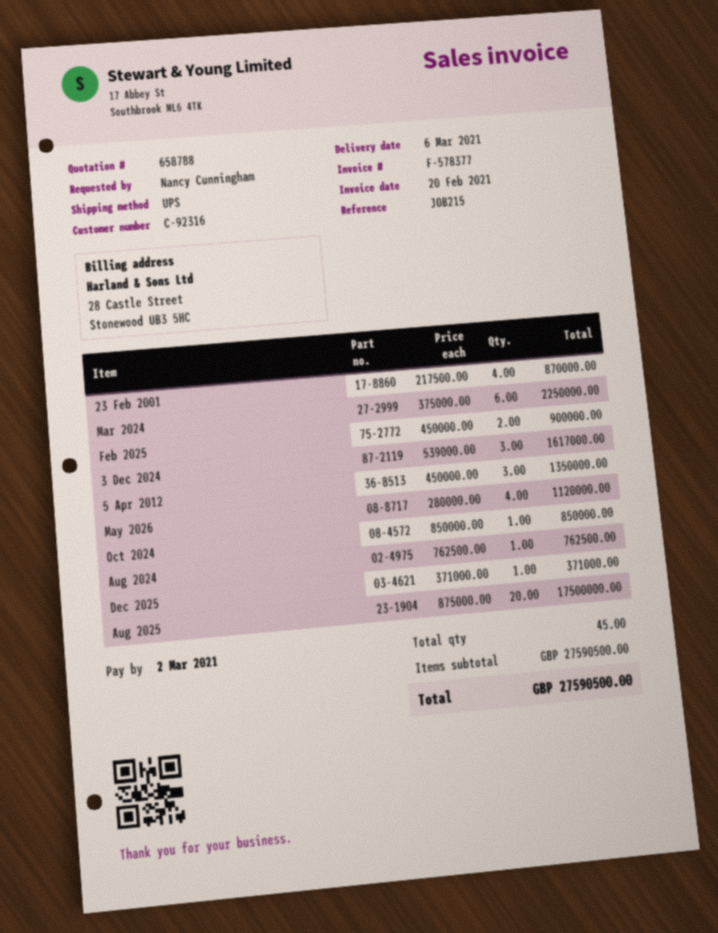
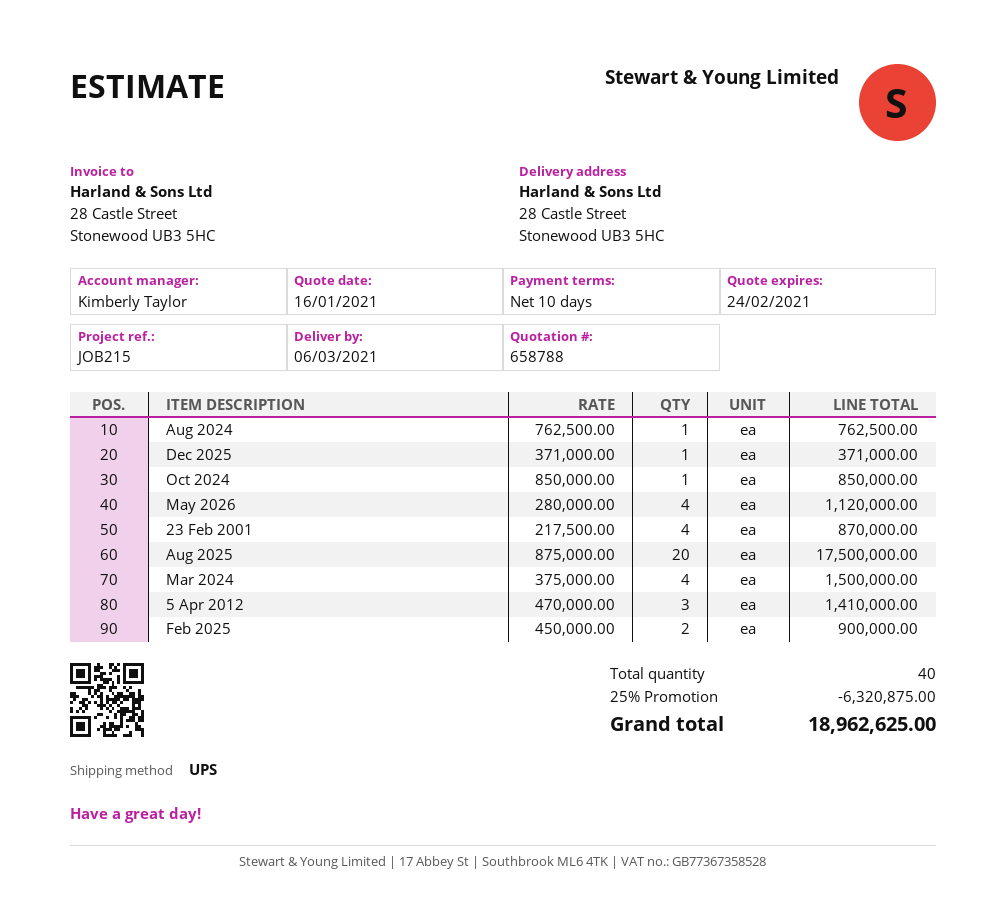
Mar 2024: 6 x 375000.00 = 2250000.00 -> 4 x 375000.00 = 1500000.00
3 Dec 2024: 3 x 539000.00 = 1617000.00 -> none
5 Apr 2012: 3 x 450000.00 = 1350000.00 -> 3 x 470000.00 = 1410000.00
total quantity: 45 -> 40
discount: none -> 25% = 6320875.00
total: 27590500.00 -> 18962625.00

